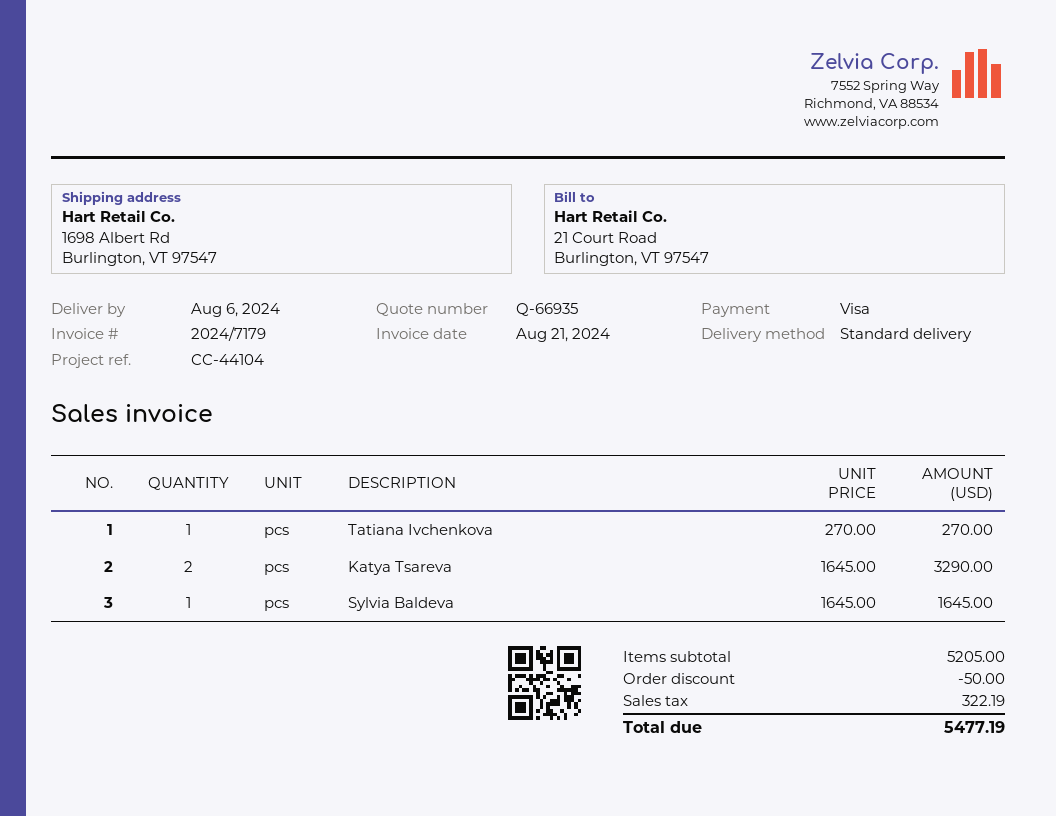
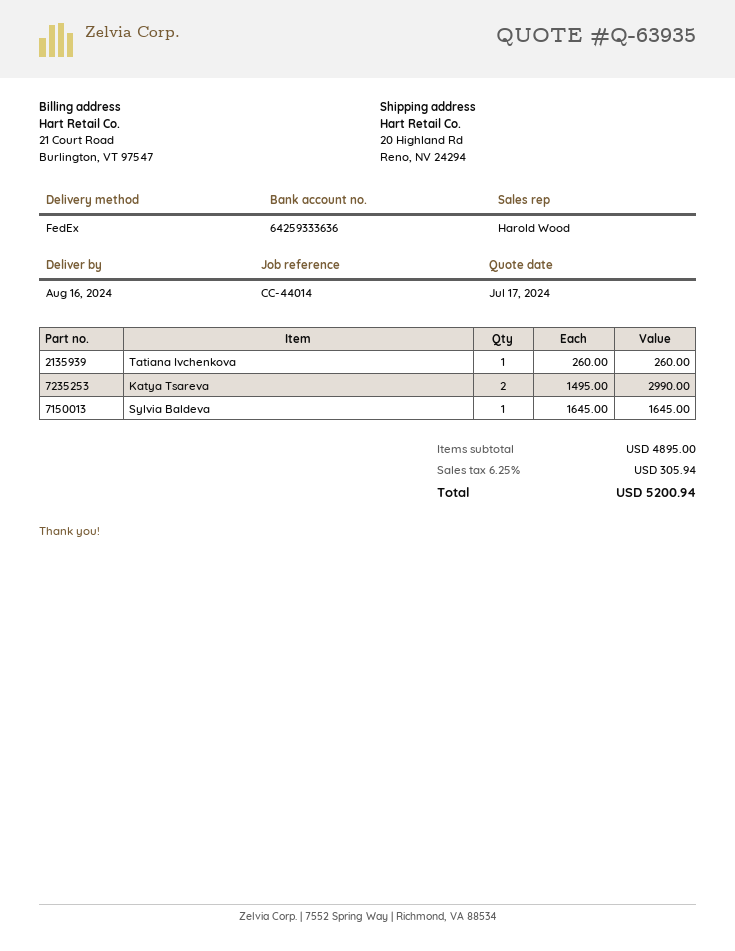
quote number: Q-66935 -> Q-63935
delivery date: 2024-08-06 -> 2024-08-16
reference: CC-44104 -> CC-44014
shipping method: standard -> FedEx
ship to: 1698 Albert Rd, Burlington, VT 97547 -> 20 Highland Rd, Reno, NV 24294
Tatiana Ivchenkova: 1 x 270.00 = 270.00 -> 1 x 260.00 = 260.00
Katya Tsareva: 2 x 1645.00 = 3290.00 -> 2 x 1495.00 = 2990.00
subtotal: 5205.00 -> 4895.00
discount: 50.00 -> none
tax: 322.19 -> 305.94
total: 5477.19 -> 5200.94

